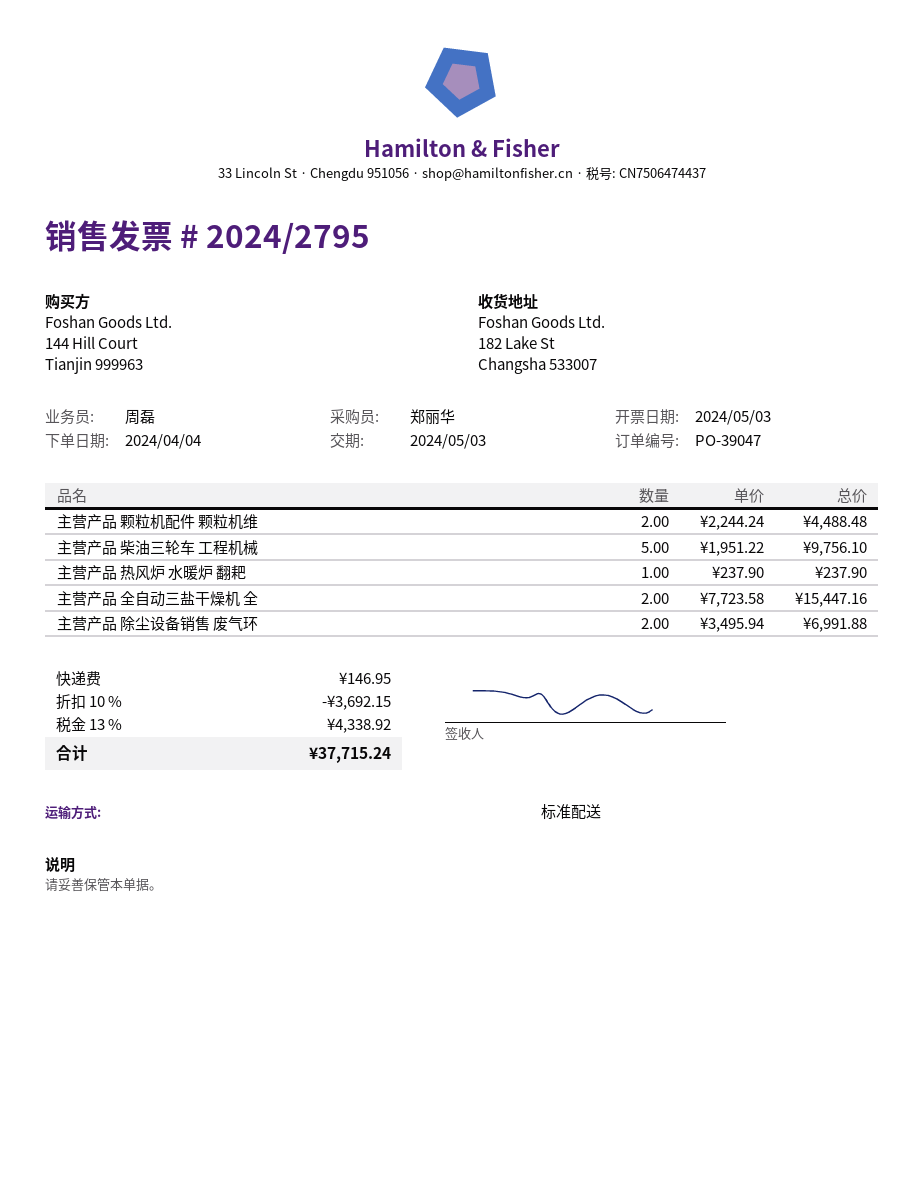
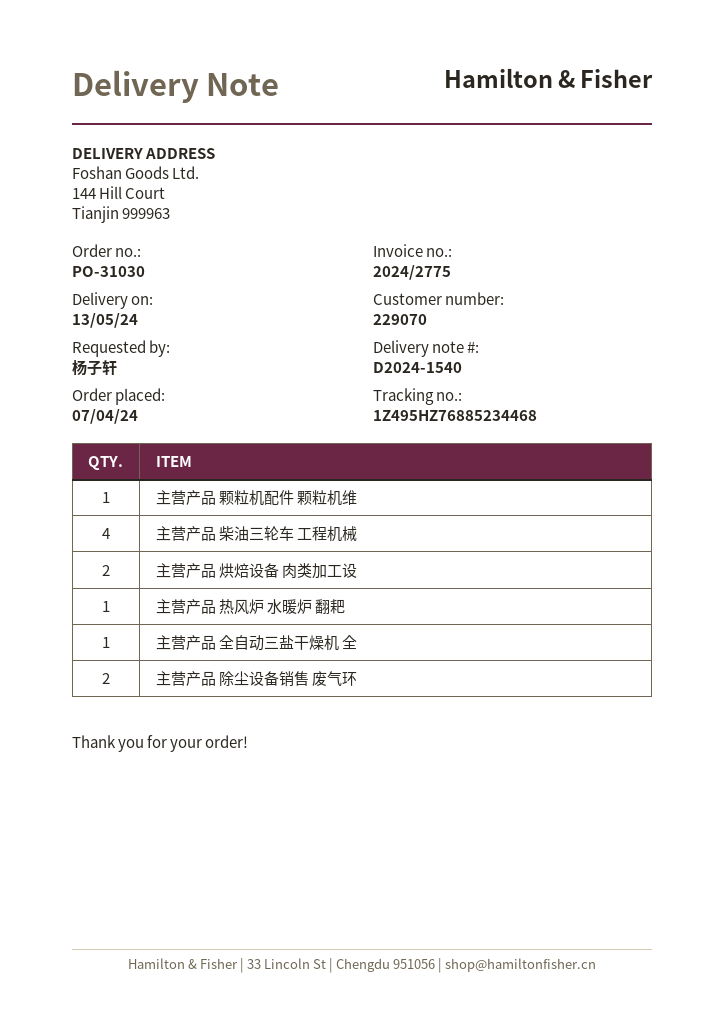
order number: PO-39047 -> PO-31030
order date: 2024-04-04 -> 2024-04-07
delivery date: 2024-05-03 -> 2024-05-13
invoice number: 2024/2795 -> 2024/2775
ordered by: 郑丽华 -> 杨子轩
ship to: 182 Lake St, Changsha 533007 -> 144 Hill Court, Tianjin 999963
主营产品 颗粒机配件 颗粒机维: 2 -> 1
主营产品 柴油三轮车 工程机械: 5 -> 4
主营产品 全自动三盐干燥机 全: 2 -> 1
主营产品 烘焙设备 肉类加工设: none -> 2

